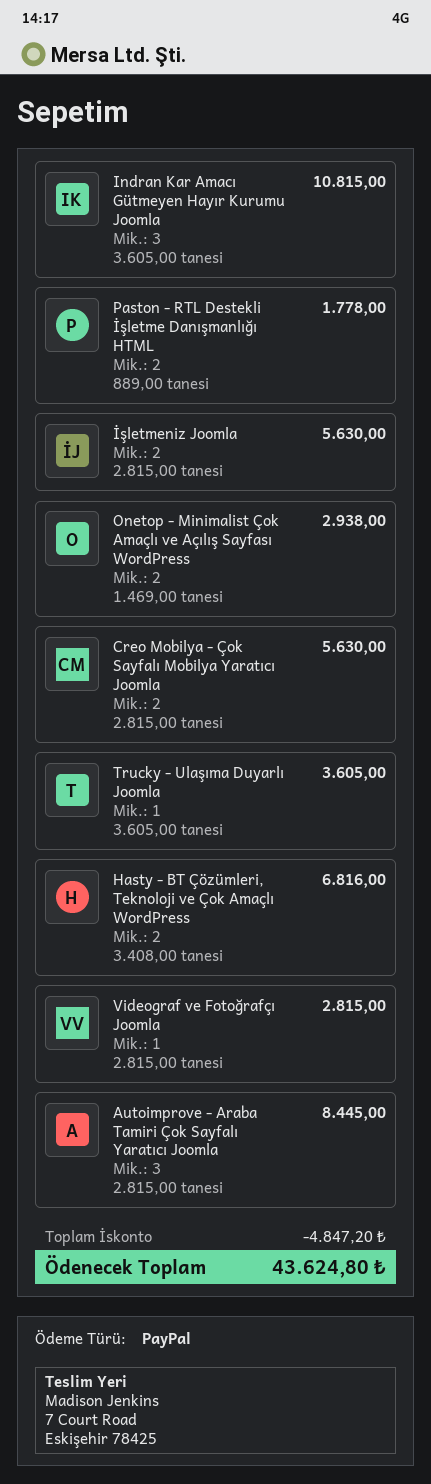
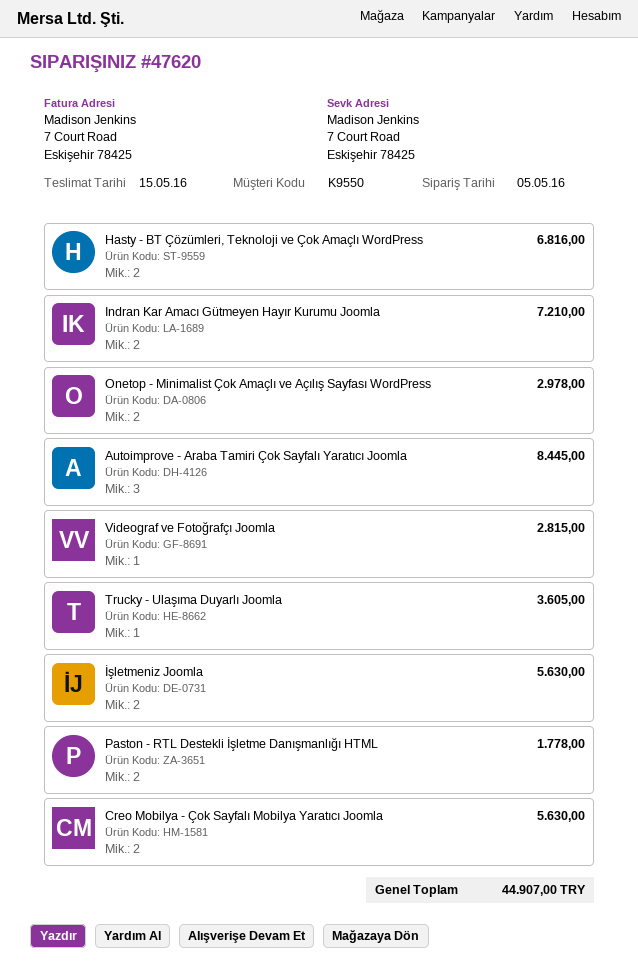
Indran Kar Amacı Gütmeyen Hayır Kurumu Joomla: 3 for 10815.00 -> 2 for 7210.00
Onetop - Minimalist Çok Amaçlı ve Açılış Sayfası WordPress: 2 for 2938.00 -> 2 for 2978.00
discount: 4847.20 -> none
total: 43624.80 -> 44907.00

